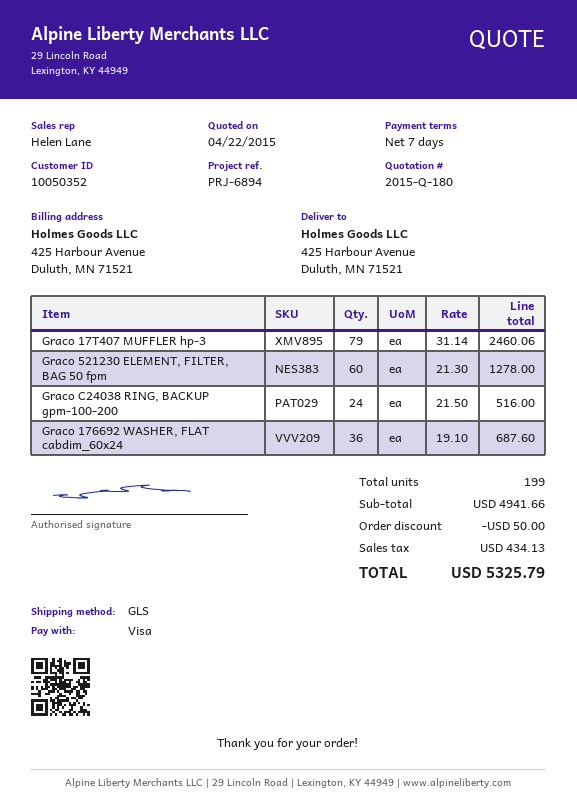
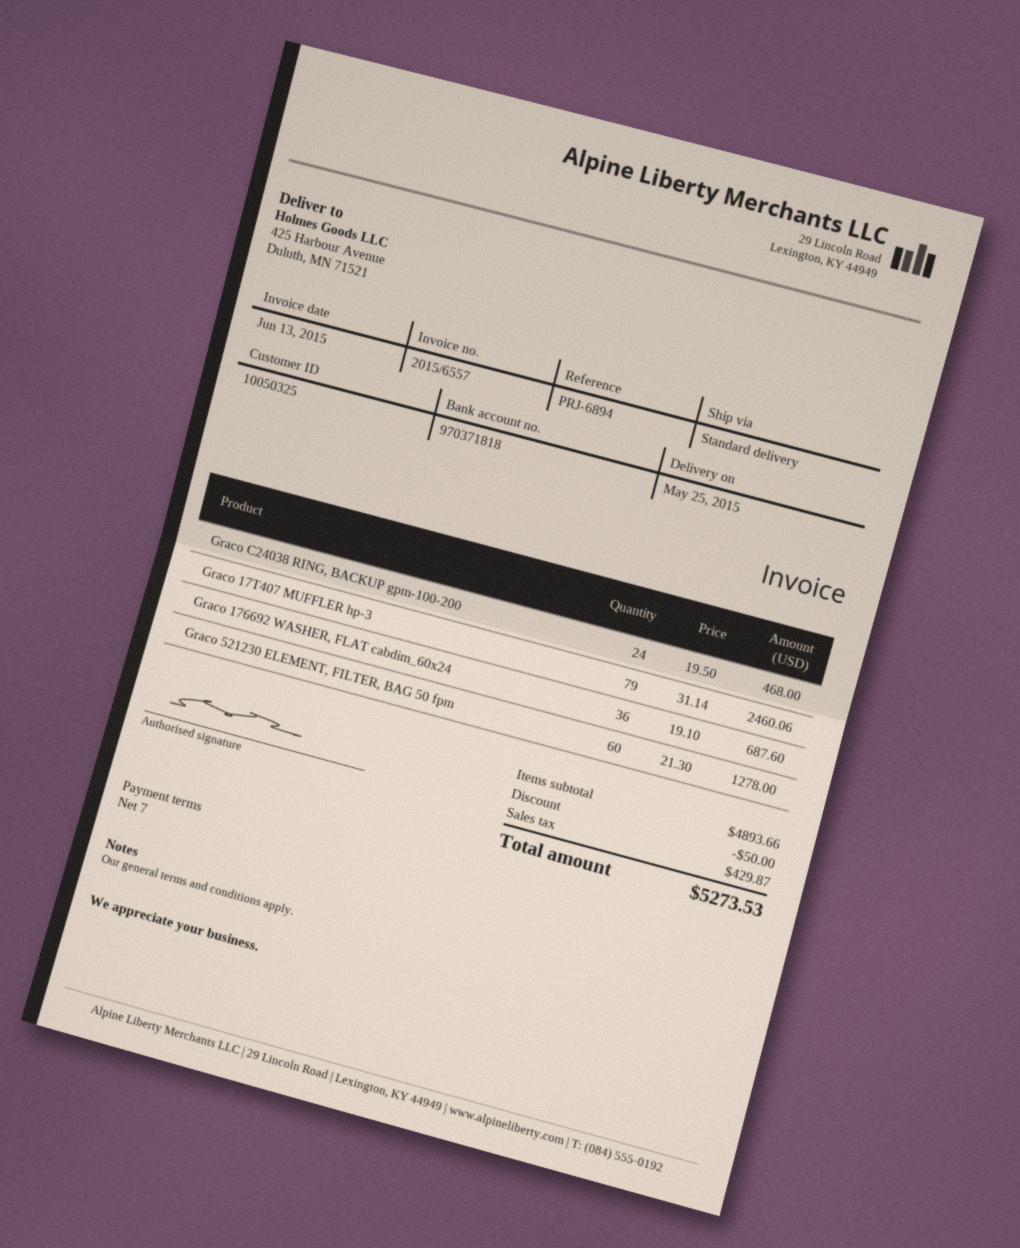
customer number: 10050352 -> 10050325
shipping method: GLS -> standard
Graco C24038 RING, BACKUP gpm-100-200: 24 x 21.50 = 516.00 -> 24 x 19.50 = 468.00
subtotal: 4941.66 -> 4893.66
tax: 434.13 -> 429.87
total: 5325.79 -> 5273.53

